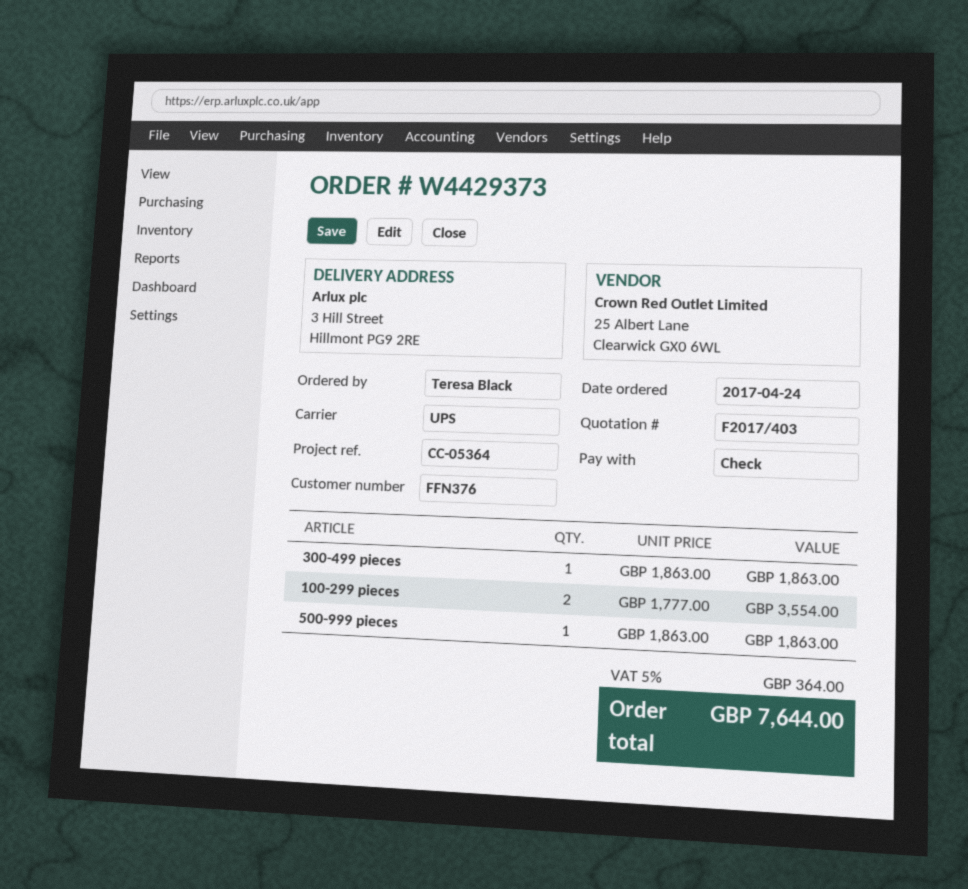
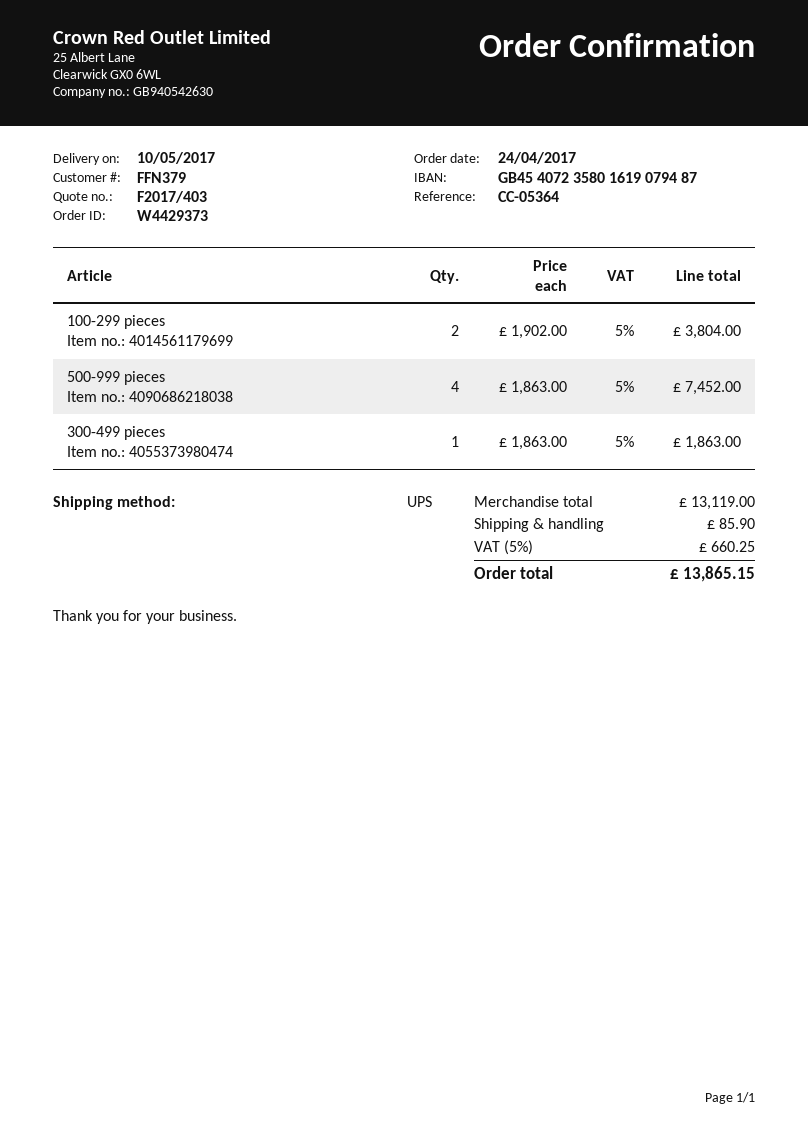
customer number: FFN376 -> FFN379
100-299 pieces: 2 x 1777.00 = 3554.00 -> 2 x 1902.00 = 3804.00
500-999 pieces: 1 x 1863.00 = 1863.00 -> 4 x 1863.00 = 7452.00
shipping: none -> 85.90
tax: 5% = 364.00 -> 5% = 660.25
total: 7644.00 -> 13865.15

